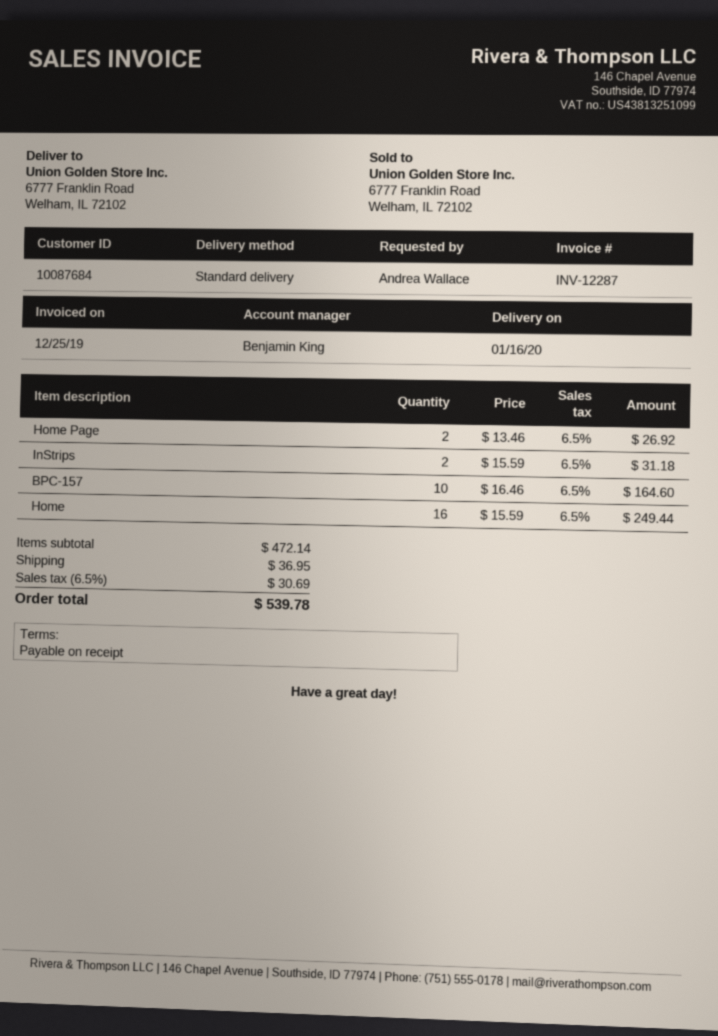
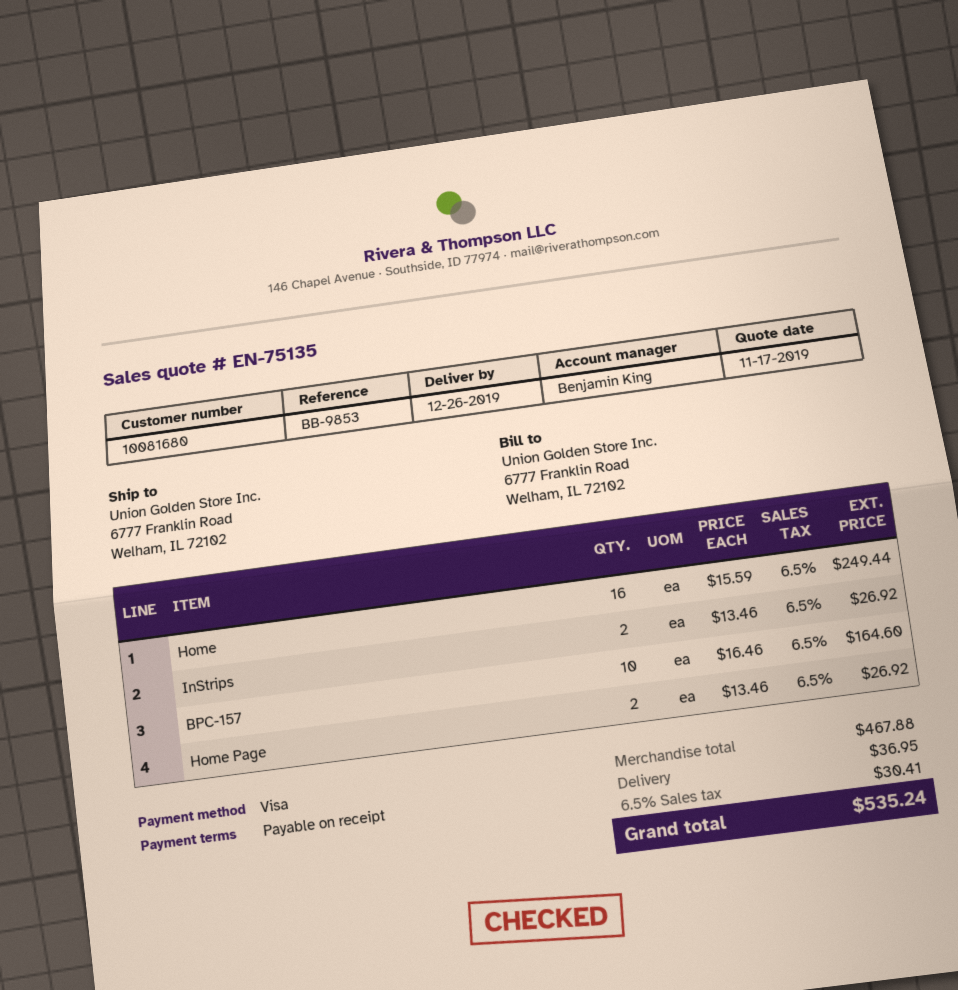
delivery date: 2020-01-16 -> 2019-12-26
customer number: 10087684 -> 10081680
InStrips: 2 x 15.59 = 31.18 -> 2 x 13.46 = 26.92
subtotal: 472.14 -> 467.88
tax: 6.5% = 30.69 -> 6.5% = 30.41
total: 539.78 -> 535.24

